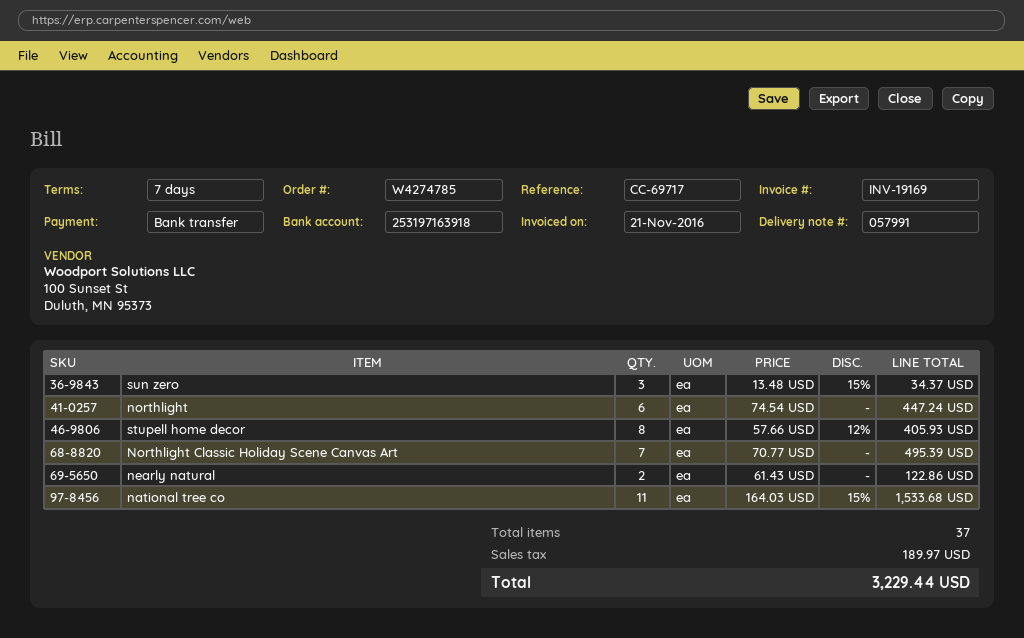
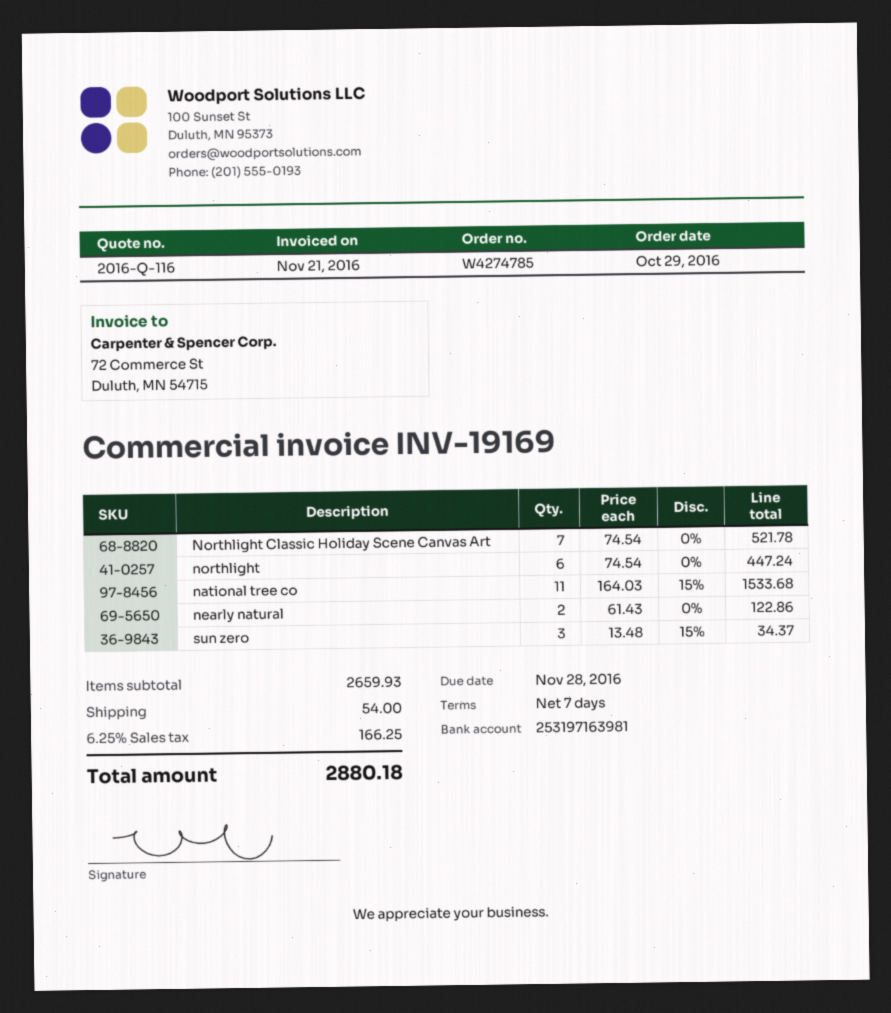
bank account: 253197163918 -> 253197163981
stupell home decor: 8 x 57.66 - 12% = 405.93 -> none
Northlight Classic Holiday Scene Canvas Art: 7 x 70.77 = 495.39 -> 7 x 74.54 = 521.78
shipping: none -> 54.00
tax: 189.97 -> 166.25
total: 3229.44 -> 2880.18

